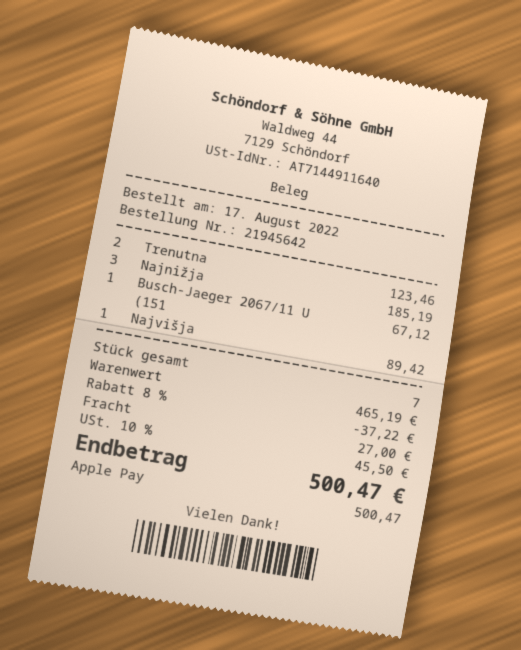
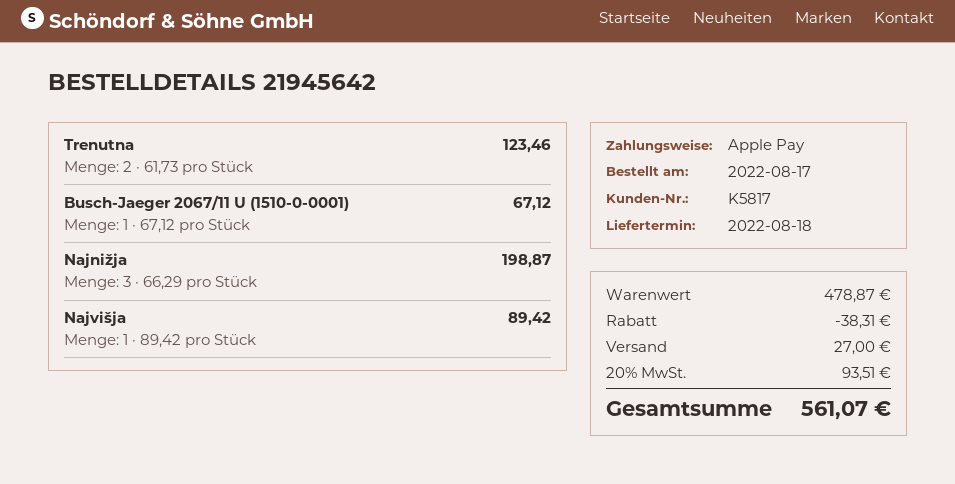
Najnižja: 3 for 185.19 -> 3 for 198.87
subtotal: 465.19 -> 478.87
discount: 37.22 -> 38.31
tax: 10% = 45.50 -> 20% = 93.51
total: 500.47 -> 561.07

